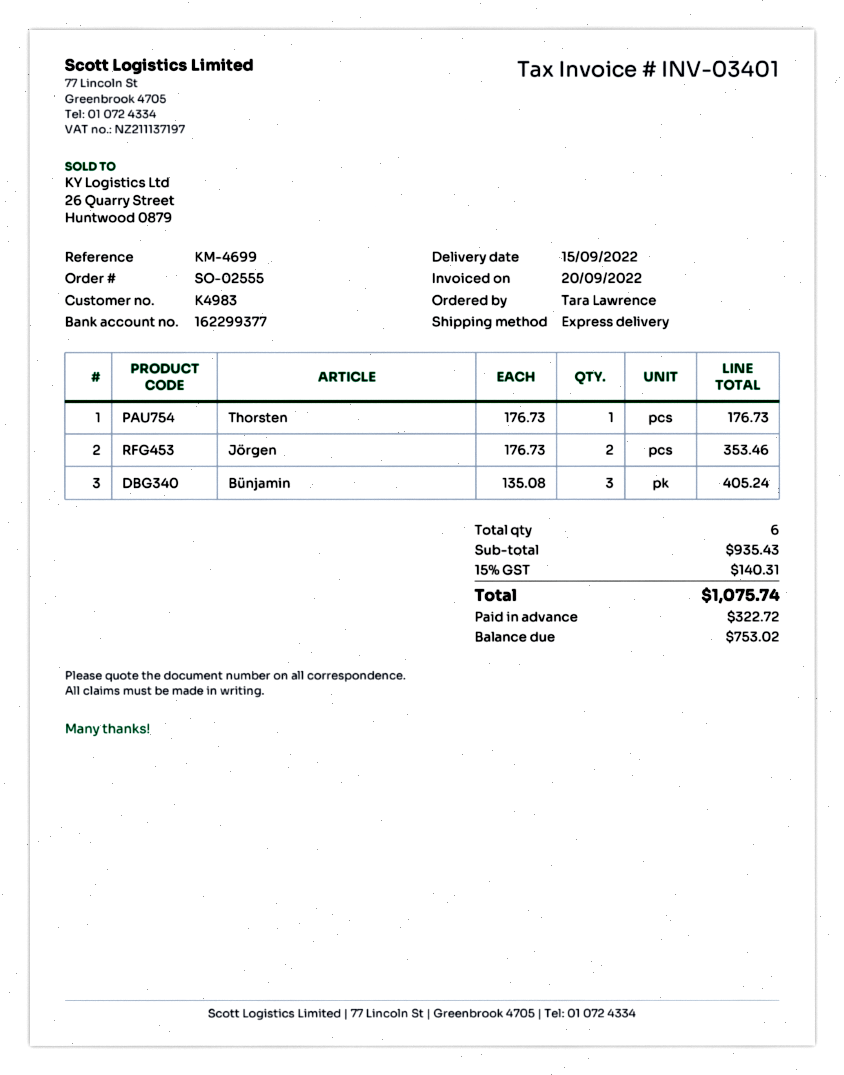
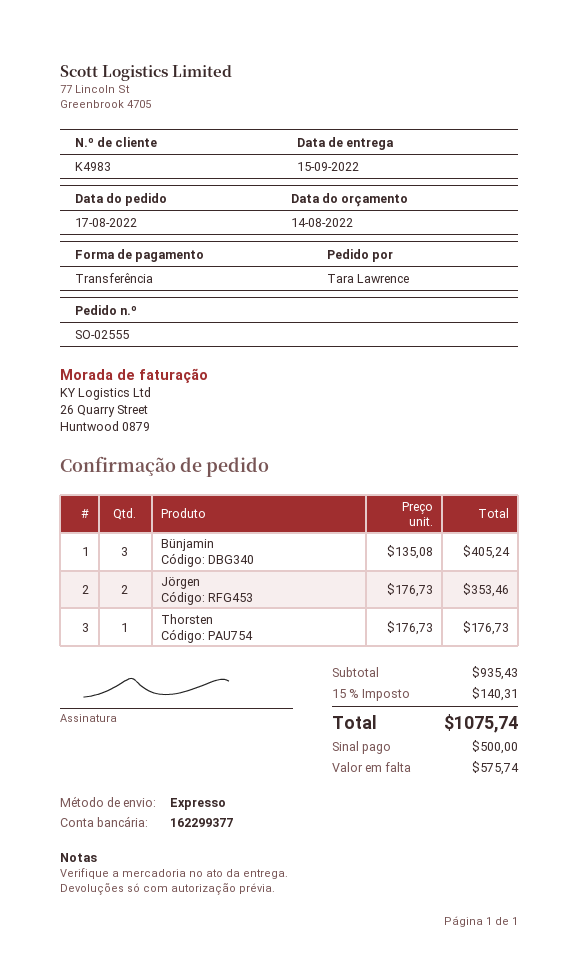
deposit: 322.72 -> 500.00
balance: 753.02 -> 575.74

